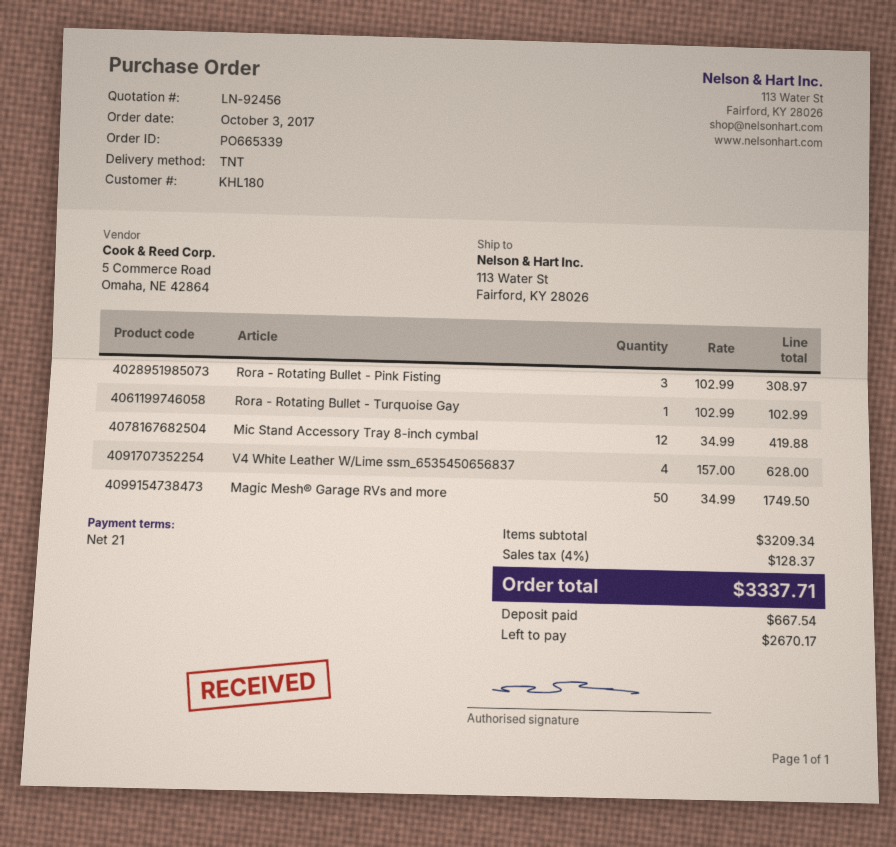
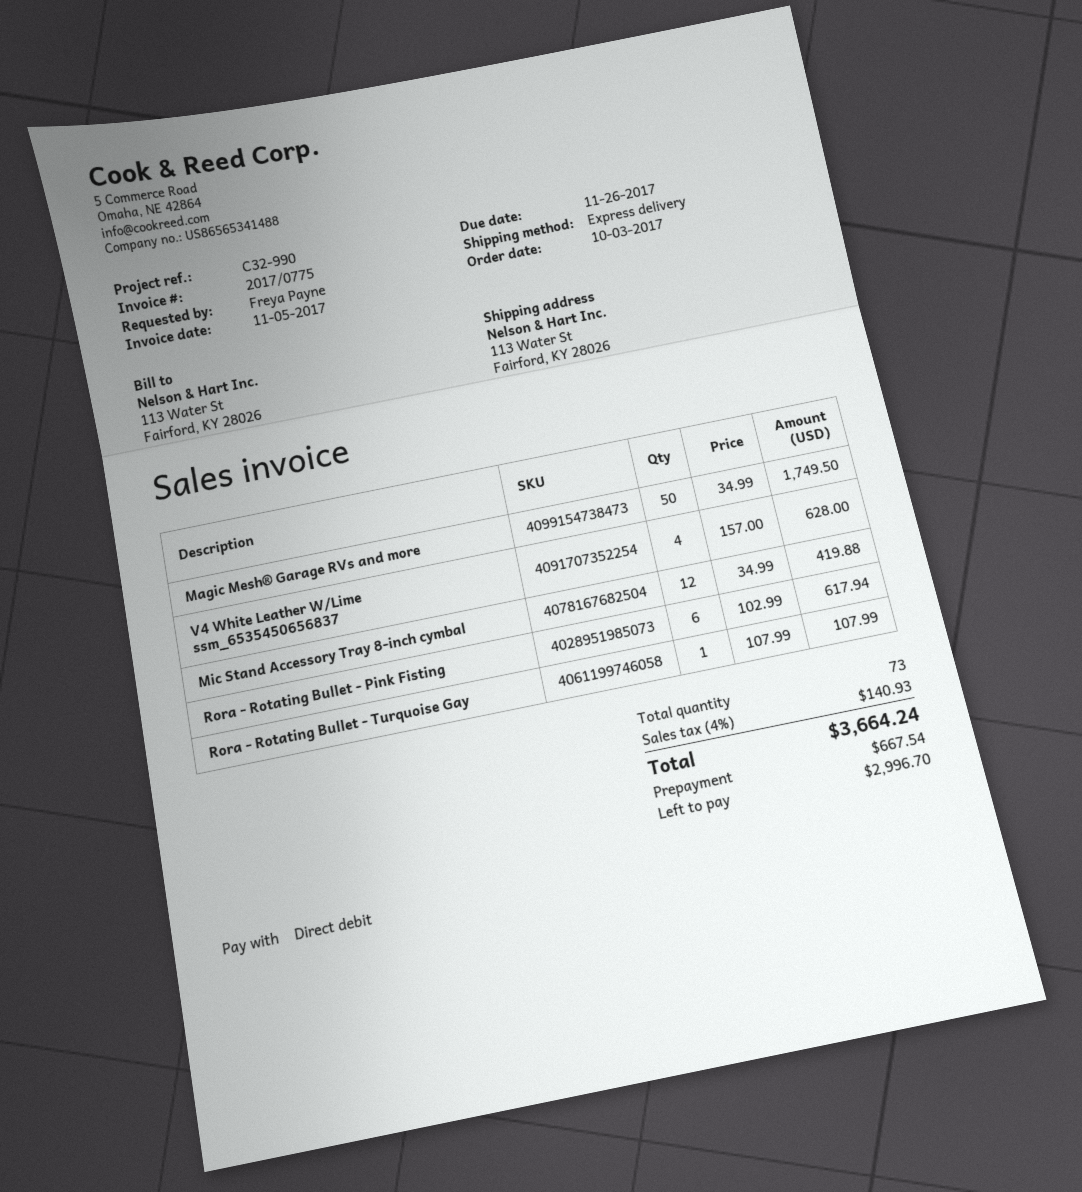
shipping method: TNT -> express
Rora - Rotating Bullet - Pink Fisting: 3 x 102.99 = 308.97 -> 6 x 102.99 = 617.94
Rora - Rotating Bullet - Turquoise Gay: 1 x 102.99 = 102.99 -> 1 x 107.99 = 107.99
tax: 4% = 128.37 -> 4% = 140.93
total: 3337.71 -> 3664.24
balance: 2670.17 -> 2996.70

